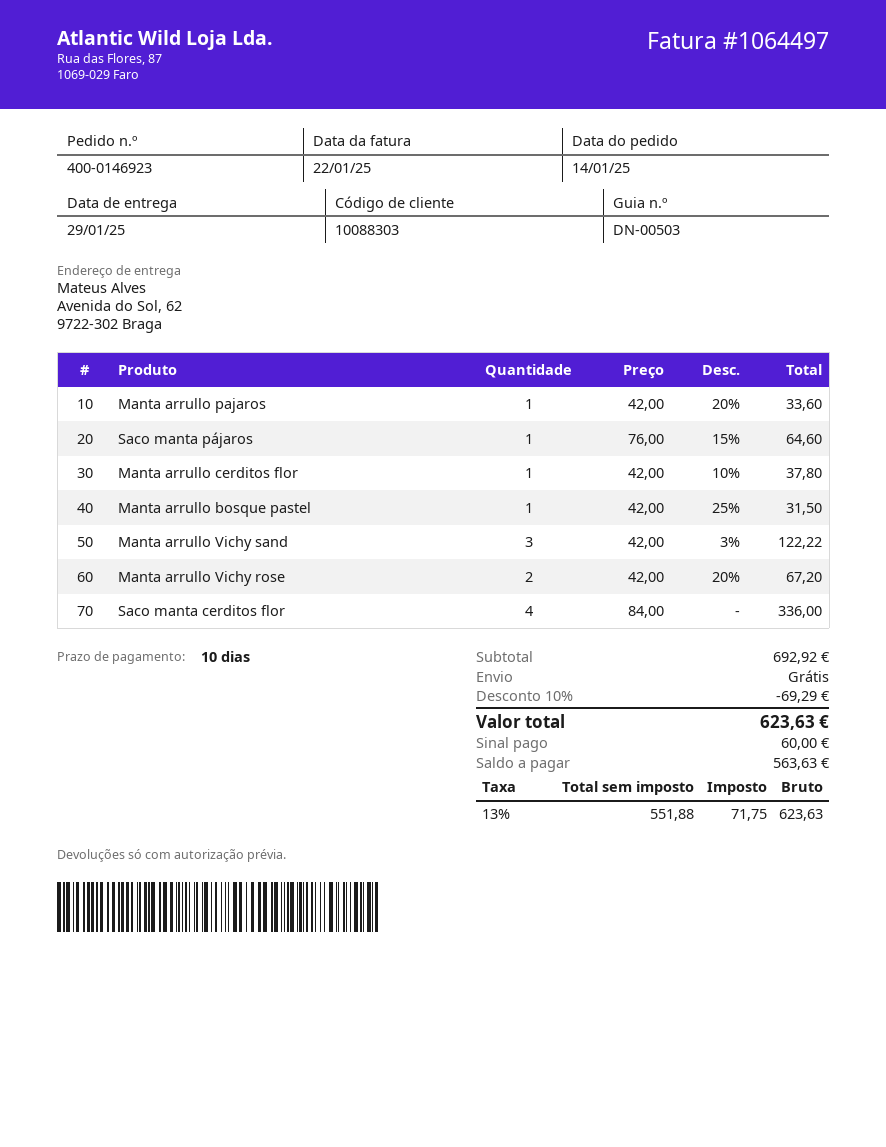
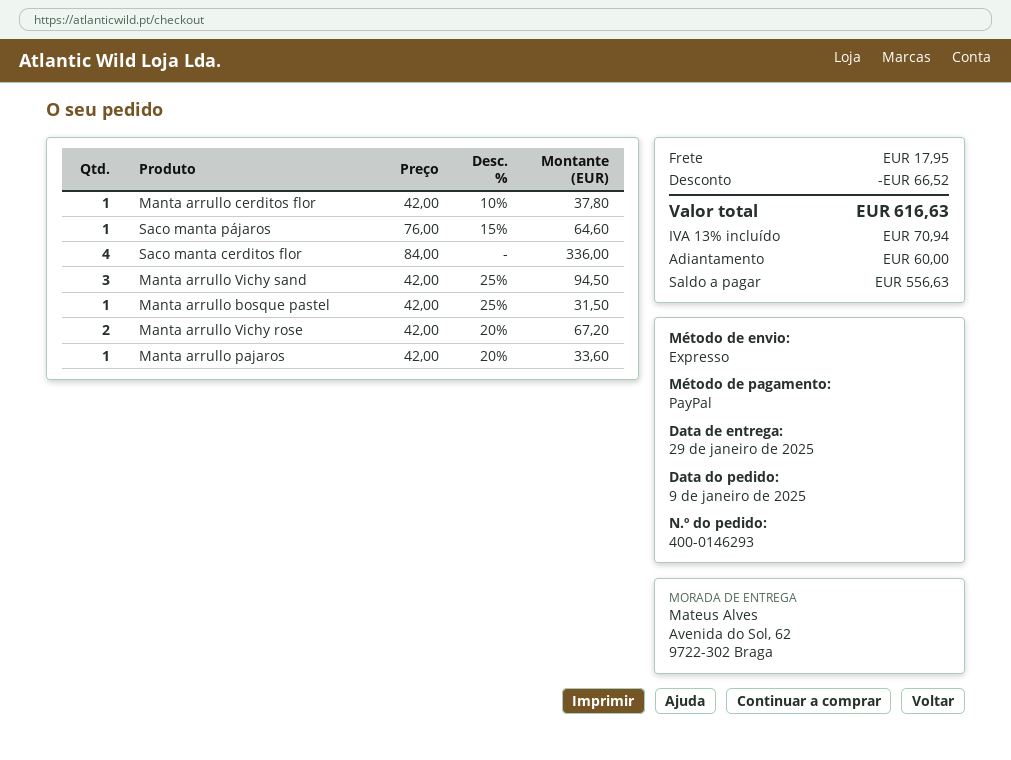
order number: 400-0146923 -> 400-0146293
order date: 2025-01-14 -> 2025-01-09
Manta arrullo Vichy sand: 3 x 42.00 - 3% = 122.22 -> 3 x 42.00 - 25% = 94.50
discount: 69.29 -> 66.52
shipping: 0.00 -> 17.95
tax: 13% = 71.75 -> 13% = 70.94
total: 623.63 -> 616.63
balance: 563.63 -> 556.63

